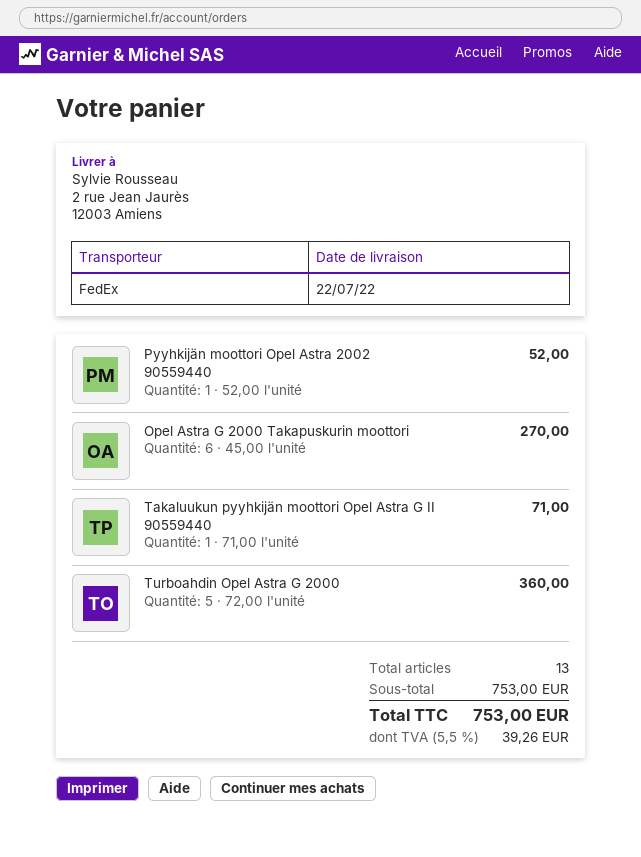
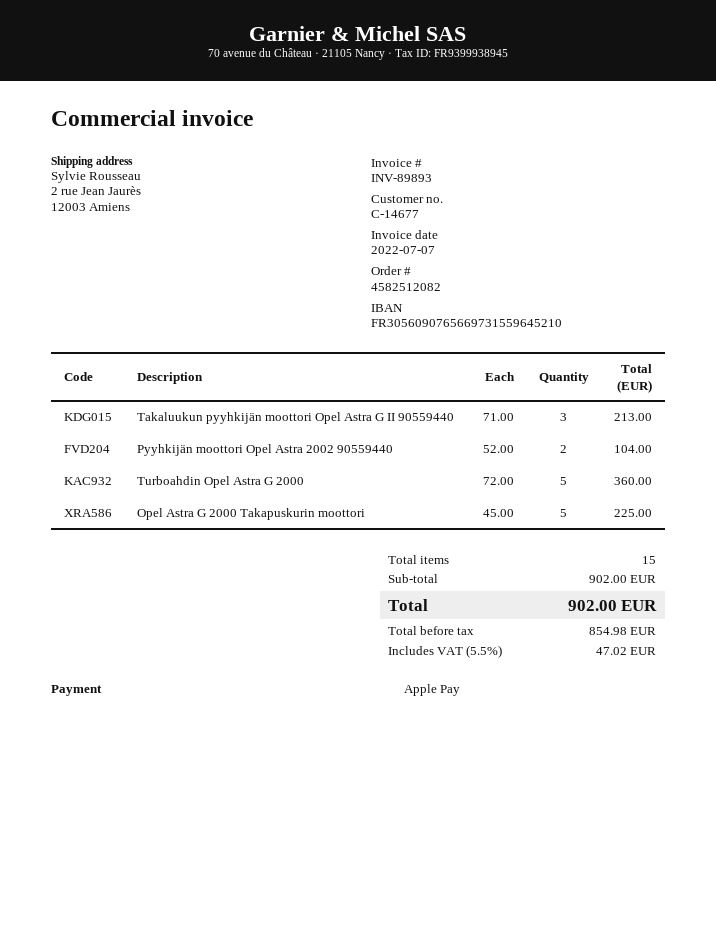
Pyyhkijän moottori Opel Astra 2002 90559440: 1 x 52.00 = 52.00 -> 2 x 52.00 = 104.00
Opel Astra G 2000 Takapuskurin moottori: 6 x 45.00 = 270.00 -> 5 x 45.00 = 225.00
Takaluukun pyyhkijän moottori Opel Astra G II 90559440: 1 x 71.00 = 71.00 -> 3 x 71.00 = 213.00
total quantity: 13 -> 15
subtotal: 753.00 -> 902.00
tax: 5.5% = 39.26 -> 5.5% = 47.02
total: 753.00 -> 902.00

